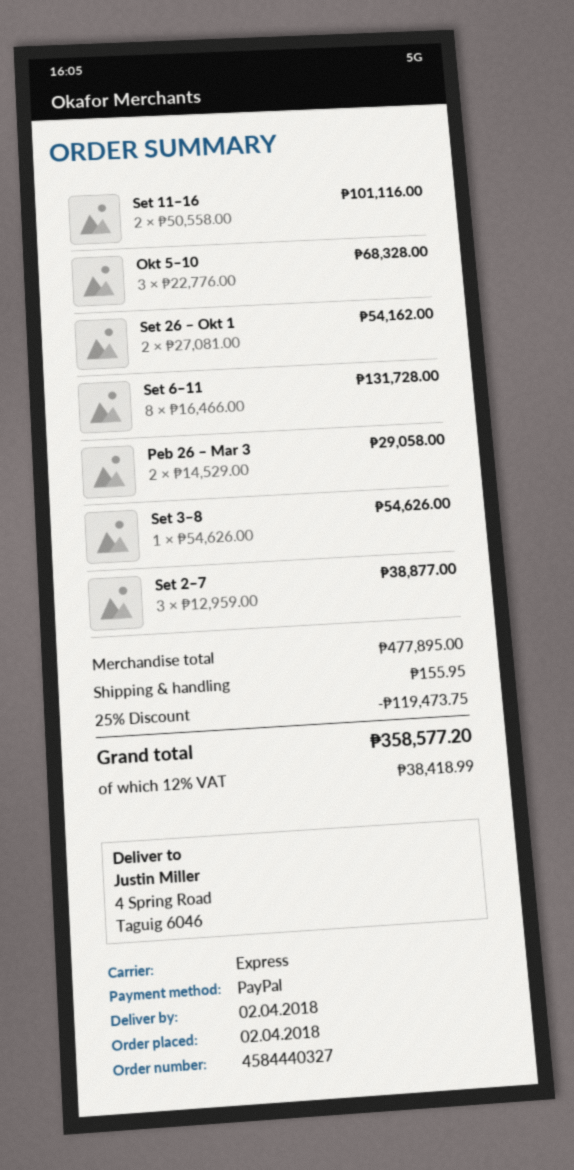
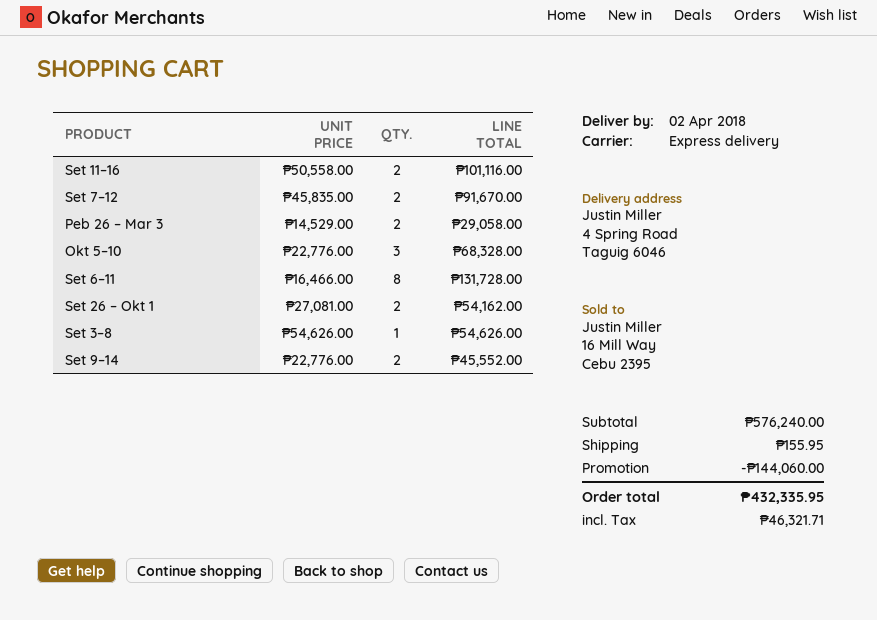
Set 2–7: 3 x 12959.00 = 38877.00 -> none
Set 7–12: none -> 2 x 45835.00 = 91670.00
Set 9–14: none -> 2 x 22776.00 = 45552.00
subtotal: 477895.00 -> 576240.00
discount: 119473.75 -> 144060.00
tax: 38418.99 -> 46321.71
total: 358577.20 -> 432335.95

